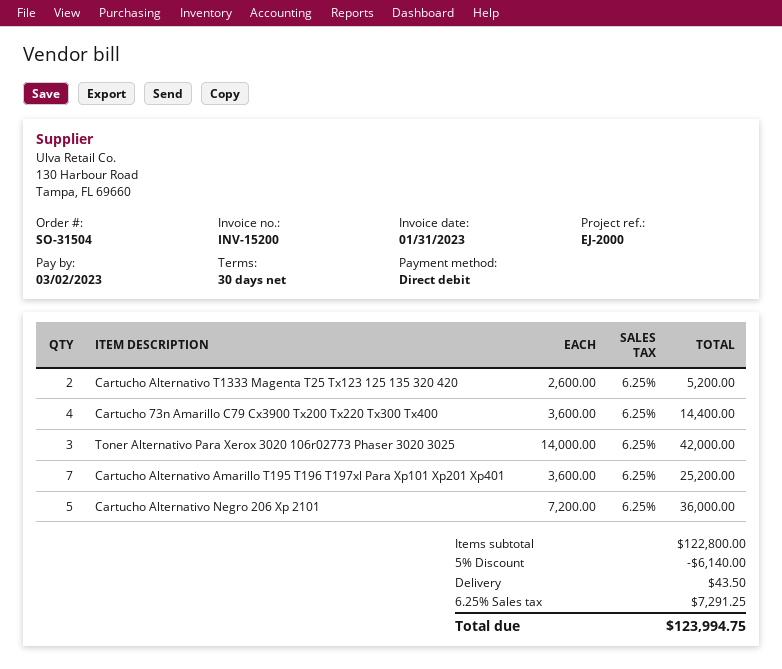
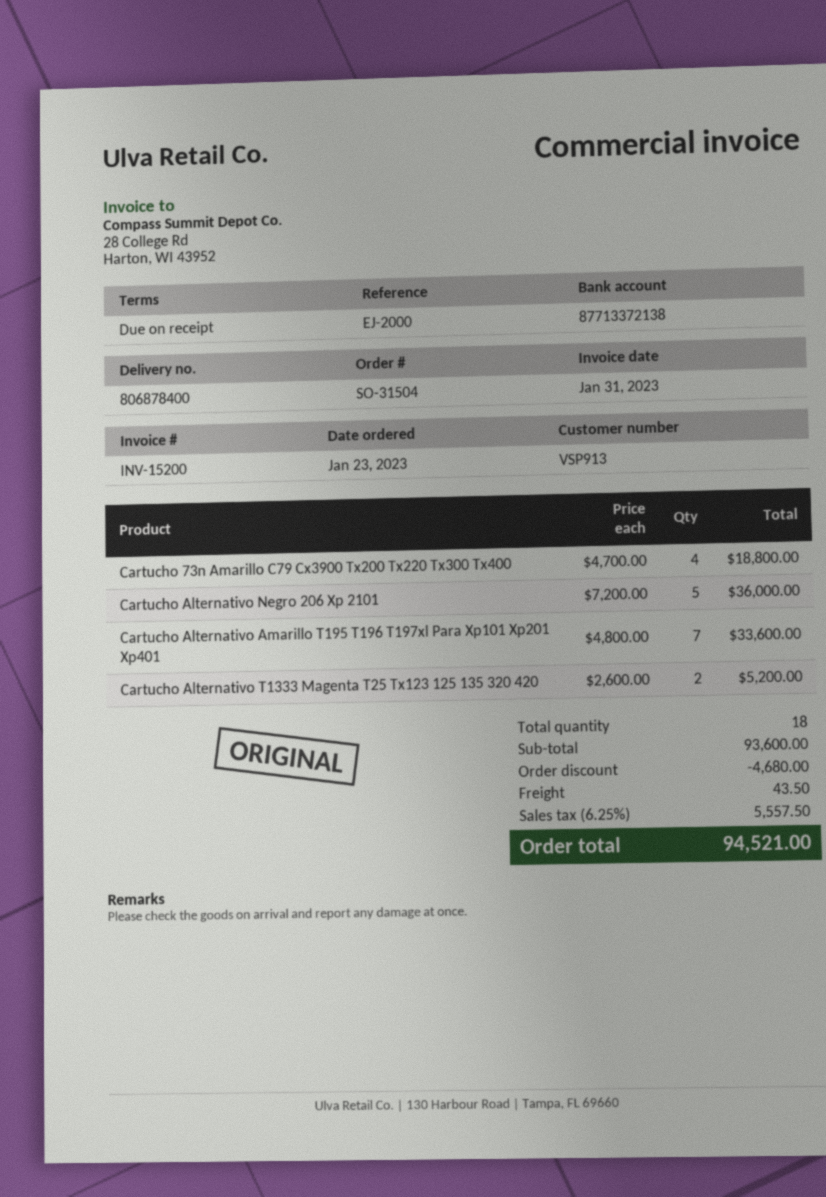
payment terms: 30 days -> on receipt
Cartucho 73n Amarillo C79 Cx3900 Tx200 Tx220 Tx300 Tx400: 4 x 3600.00 = 14400.00 -> 4 x 4700.00 = 18800.00
Toner Alternativo Para Xerox 3020 106r02773 Phaser 3020 3025: 3 x 14000.00 = 42000.00 -> none
Cartucho Alternativo Amarillo T195 T196 T197xl Para Xp101 Xp201 Xp401: 7 x 3600.00 = 25200.00 -> 7 x 4800.00 = 33600.00
subtotal: 122800.00 -> 93600.00
discount: 6140.00 -> 4680.00
tax: 6.25% = 7291.25 -> 6.25% = 5557.50
total: 123994.75 -> 94521.00

